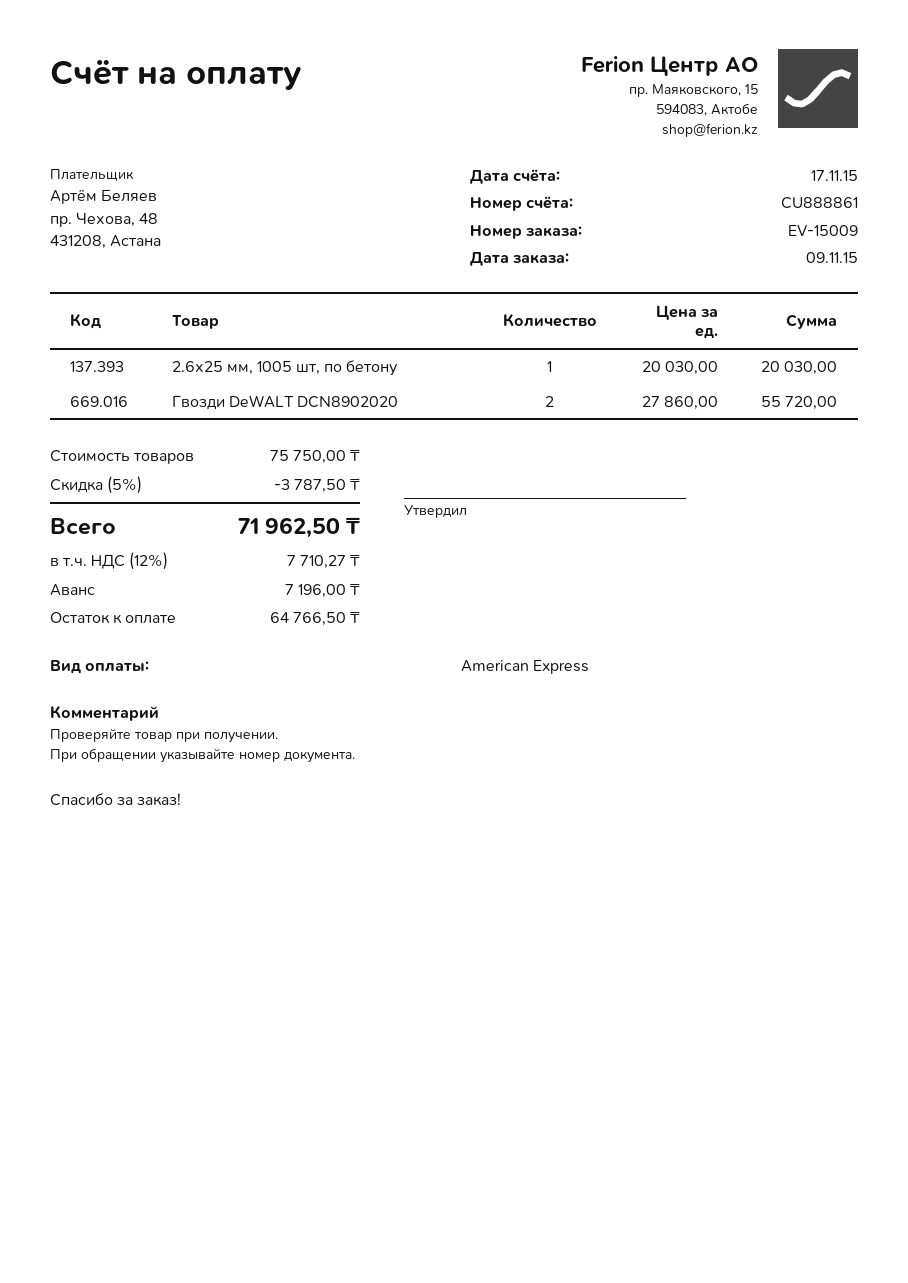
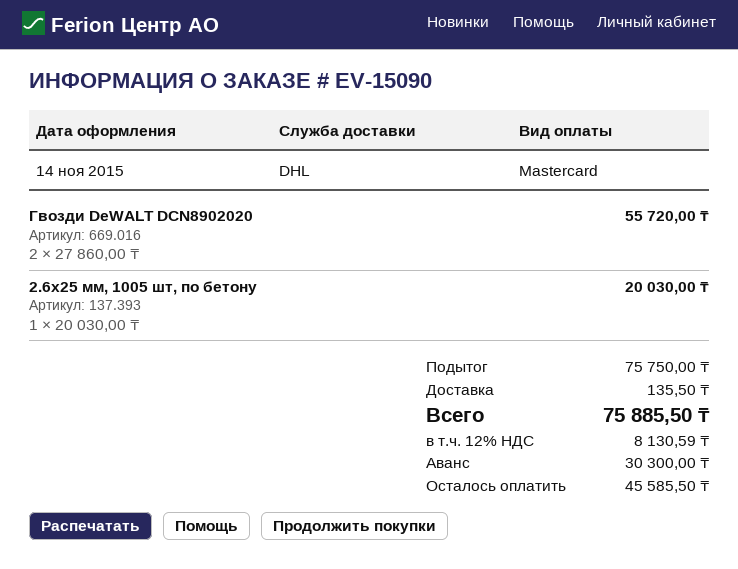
order number: EV-15009 -> EV-15090
order date: 2015-11-09 -> 2015-11-14
payment method: American Express -> Mastercard
discount: 5% = 3787.50 -> none
shipping: none -> 135.50
tax: 12% = 7710.27 -> 12% = 8130.59
total: 71962.50 -> 75885.50
deposit: 7196.00 -> 30300.00
balance: 64766.50 -> 45585.50

